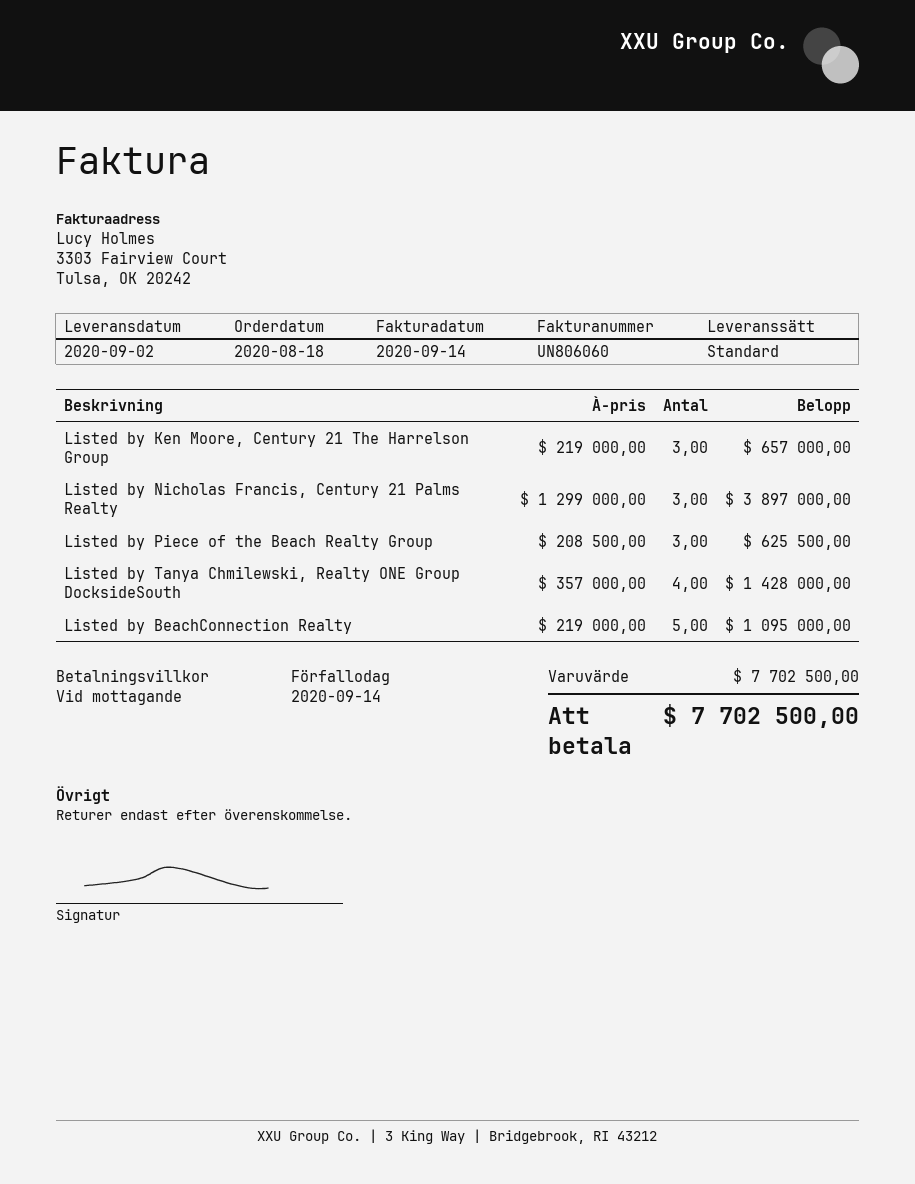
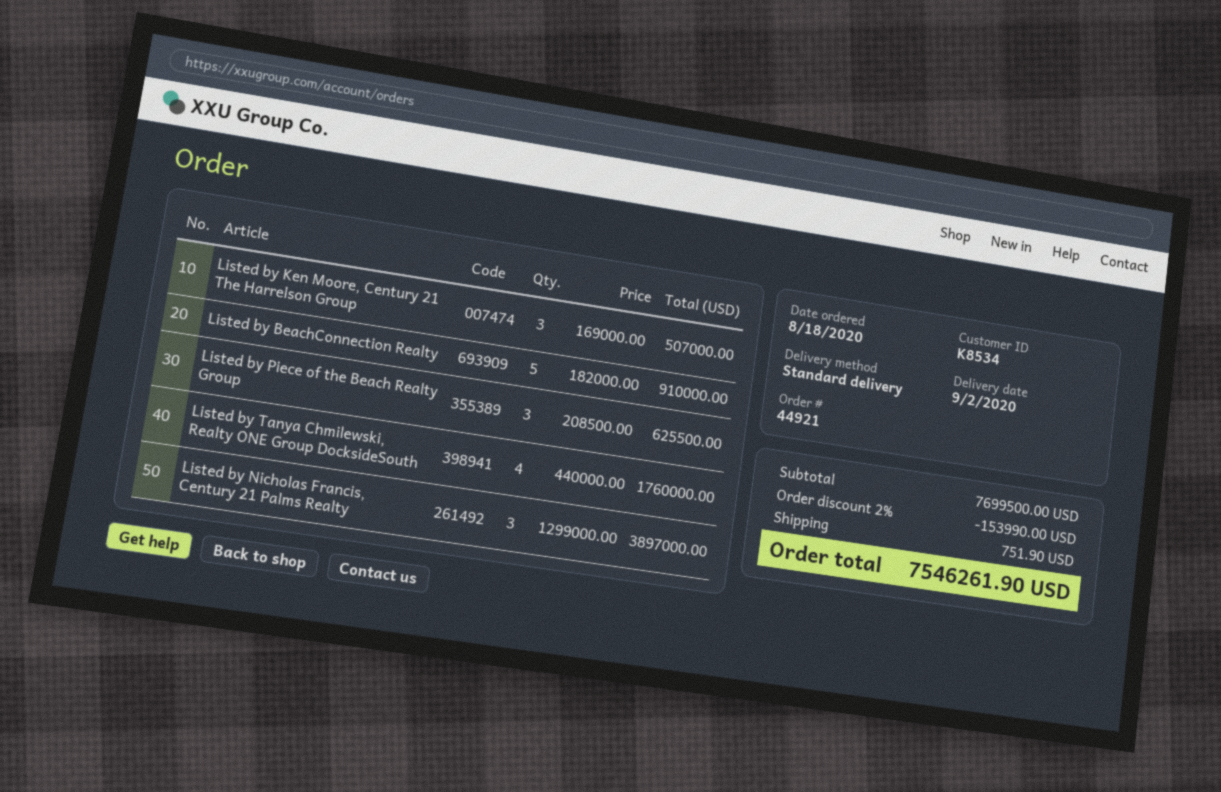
Listed by Ken Moore, Century 21 The Harrelson Group: 3 x 219000.00 = 657000.00 -> 3 x 169000.00 = 507000.00
Listed by Tanya Chmilewski, Realty ONE Group DocksideSouth: 4 x 357000.00 = 1428000.00 -> 4 x 440000.00 = 1760000.00
Listed by BeachConnection Realty: 5 x 219000.00 = 1095000.00 -> 5 x 182000.00 = 910000.00
subtotal: 7702500.00 -> 7699500.00
discount: none -> 2% = 153990.00
shipping: none -> 751.90
total: 7702500.00 -> 7546261.90

